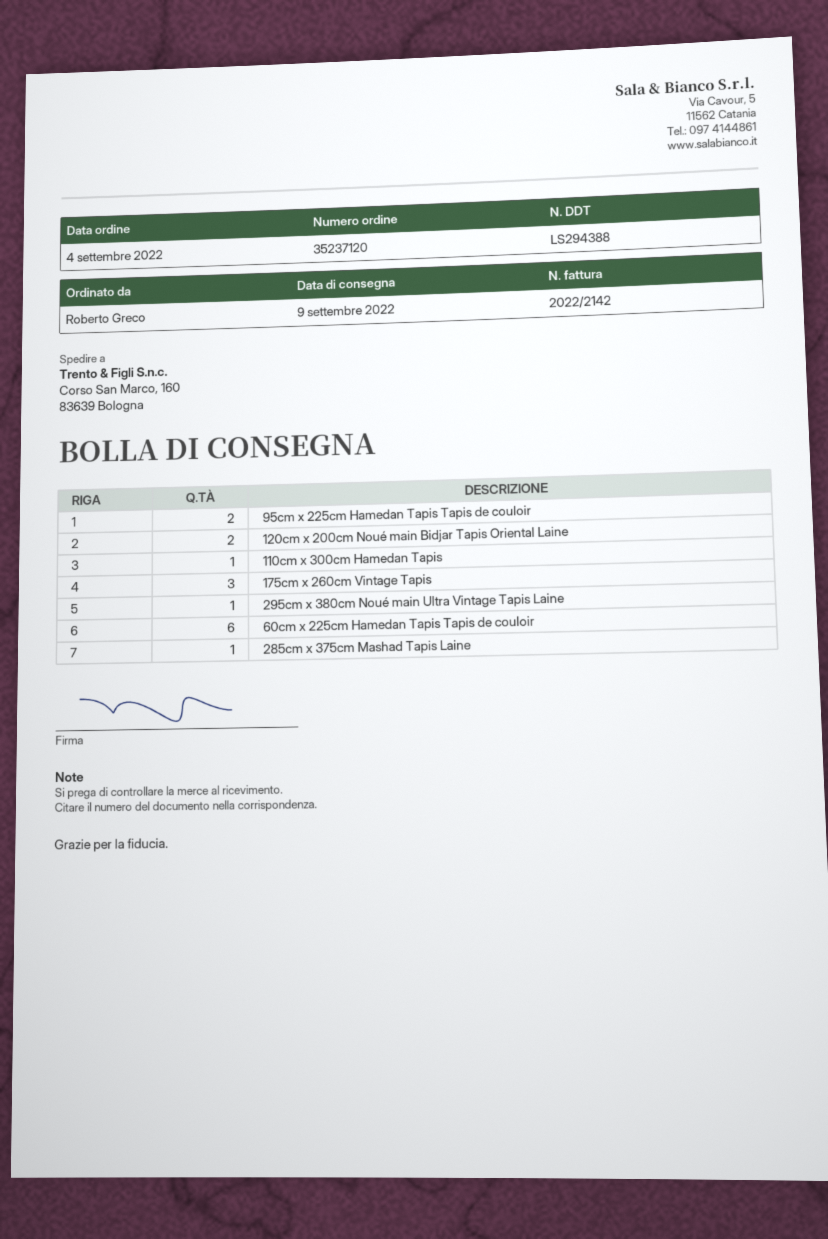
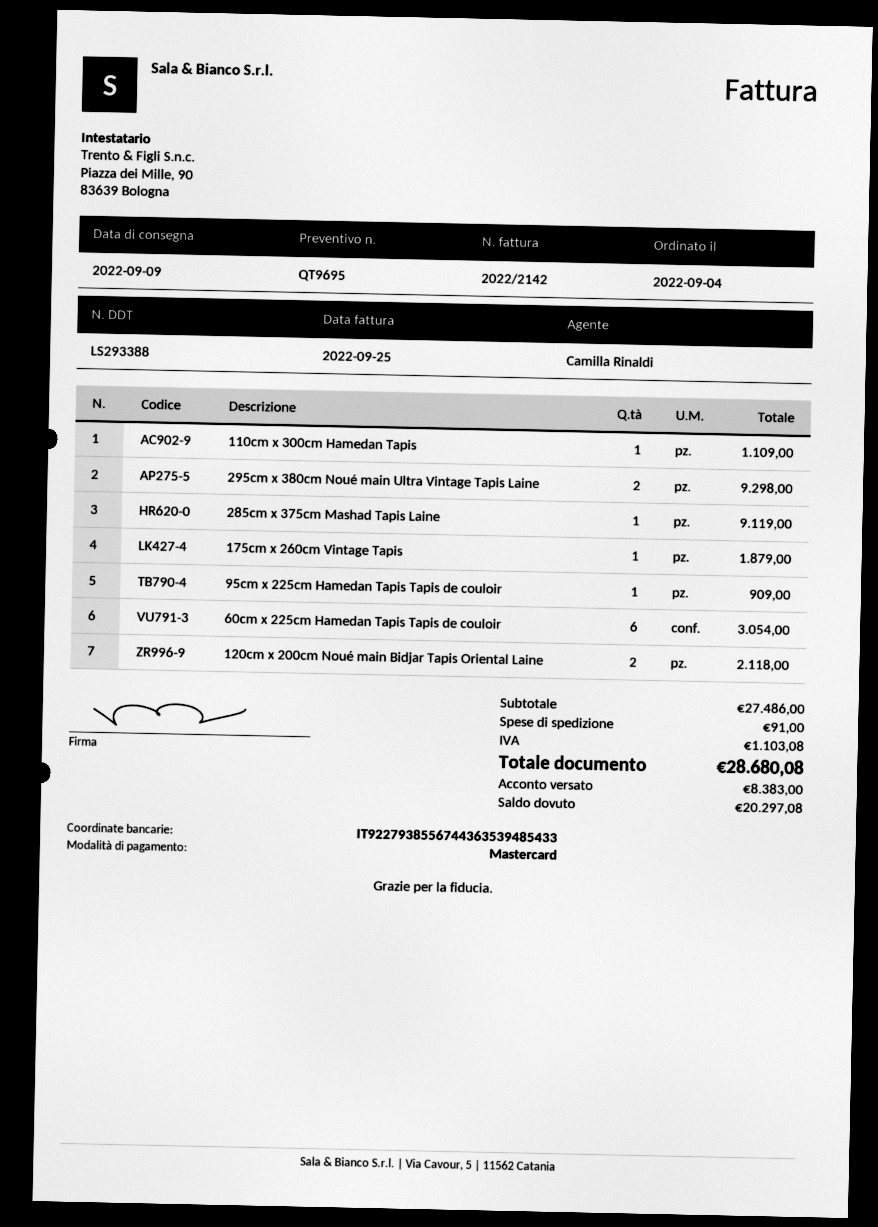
delivery note number: LS294388 -> LS293388
95cm x 225cm Hamedan Tapis Tapis de couloir: 2 -> 1
175cm x 260cm Vintage Tapis: 3 -> 1
295cm x 380cm Noué main Ultra Vintage Tapis Laine: 1 -> 2

